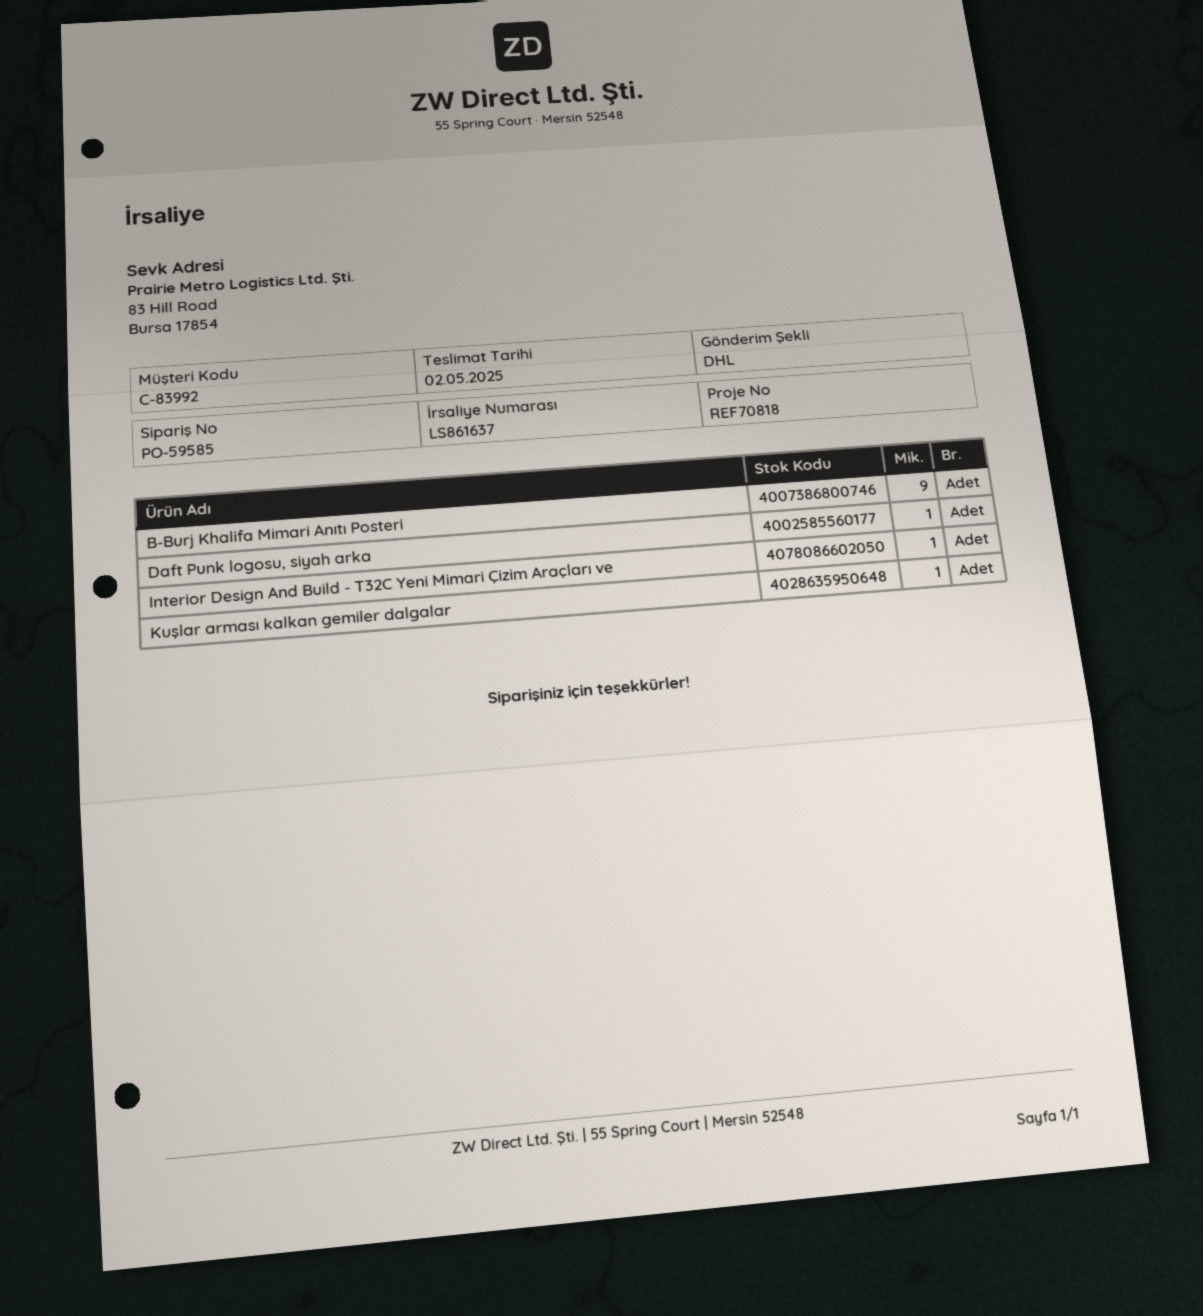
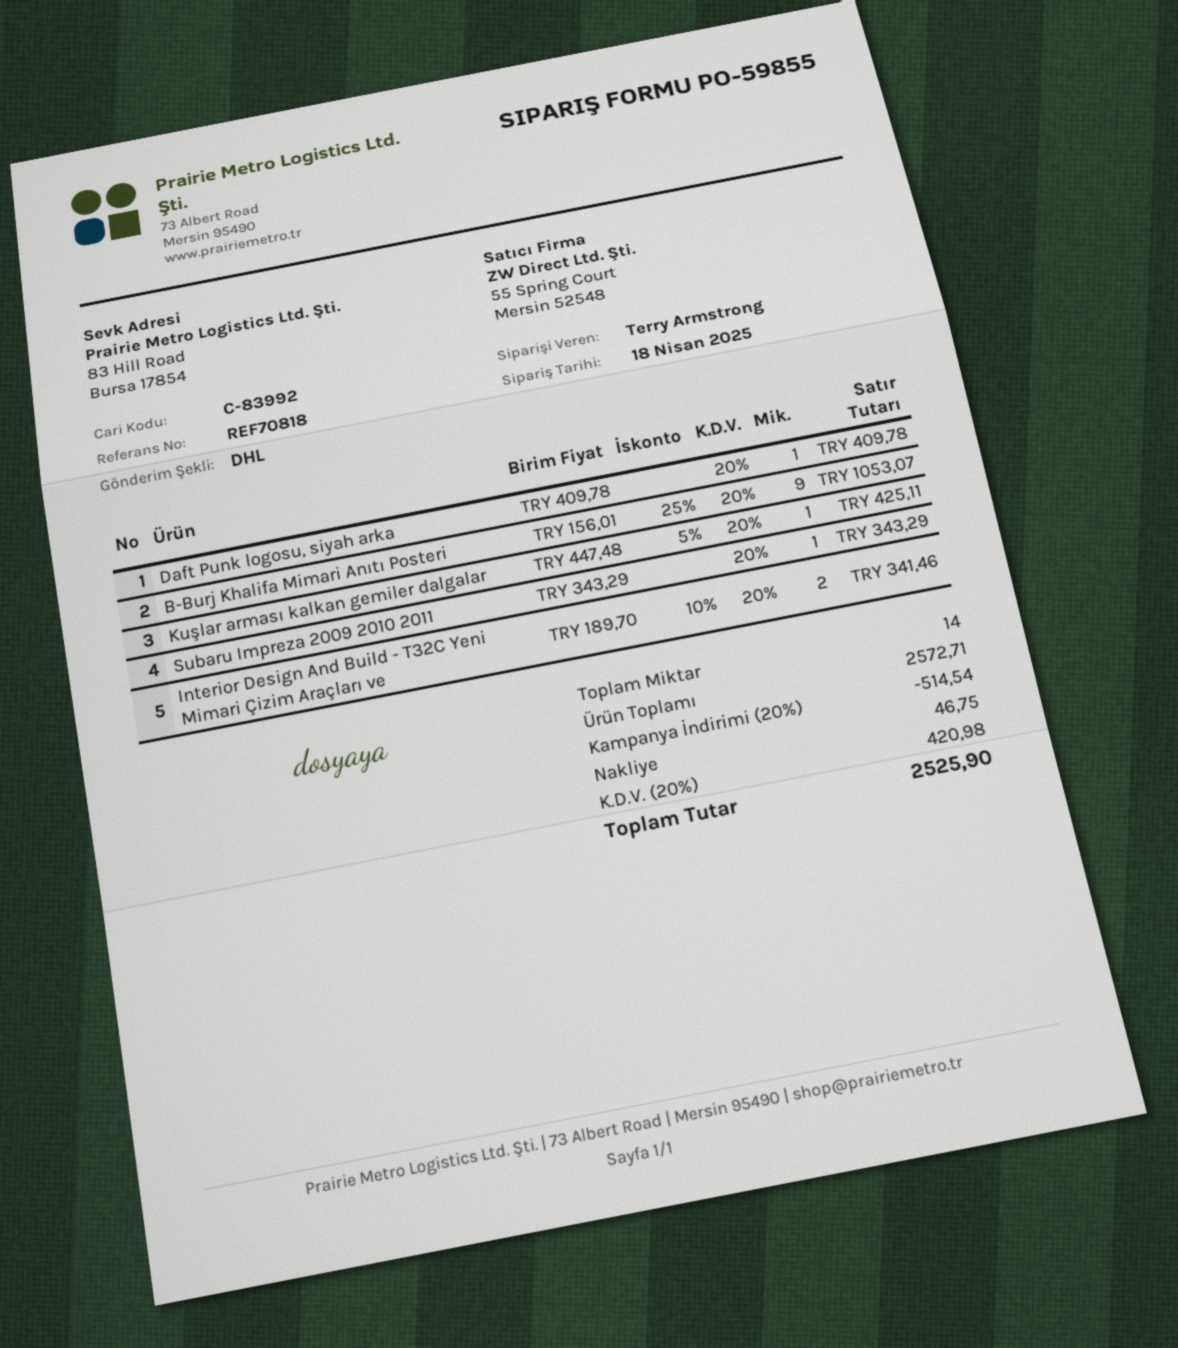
order number: PO-59585 -> PO-59855
Interior Design And Build - T32C Yeni Mimari Çizim Araçları ve: 1 -> 2
Subaru Impreza 2009 2010 2011: none -> 1

